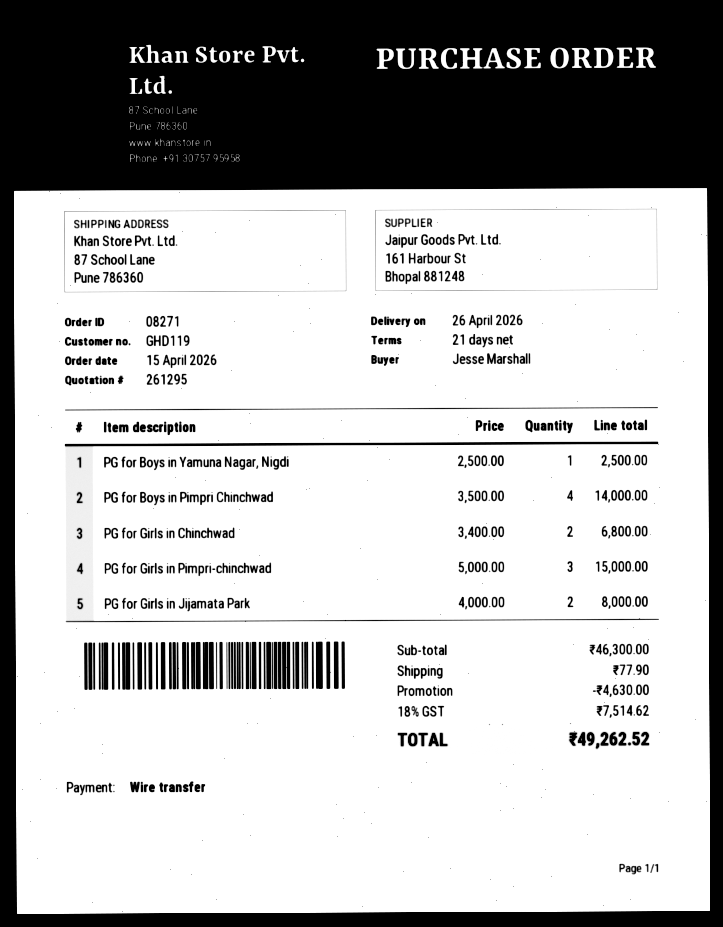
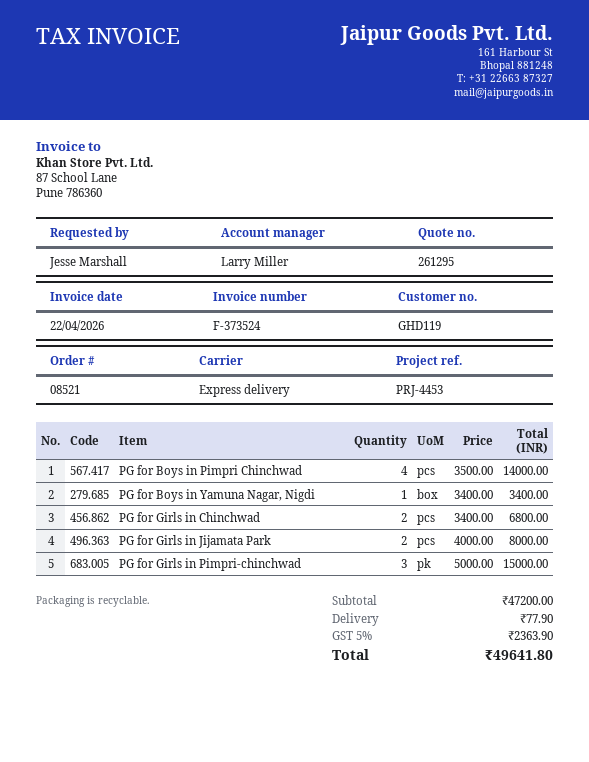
order number: 08271 -> 08521
PG for Boys in Yamuna Nagar, Nigdi: 1 x 2500.00 = 2500.00 -> 1 x 3400.00 = 3400.00
subtotal: 46300.00 -> 47200.00
discount: 4630.00 -> none
tax: 18% = 7514.62 -> 5% = 2363.90
total: 49262.52 -> 49641.80

